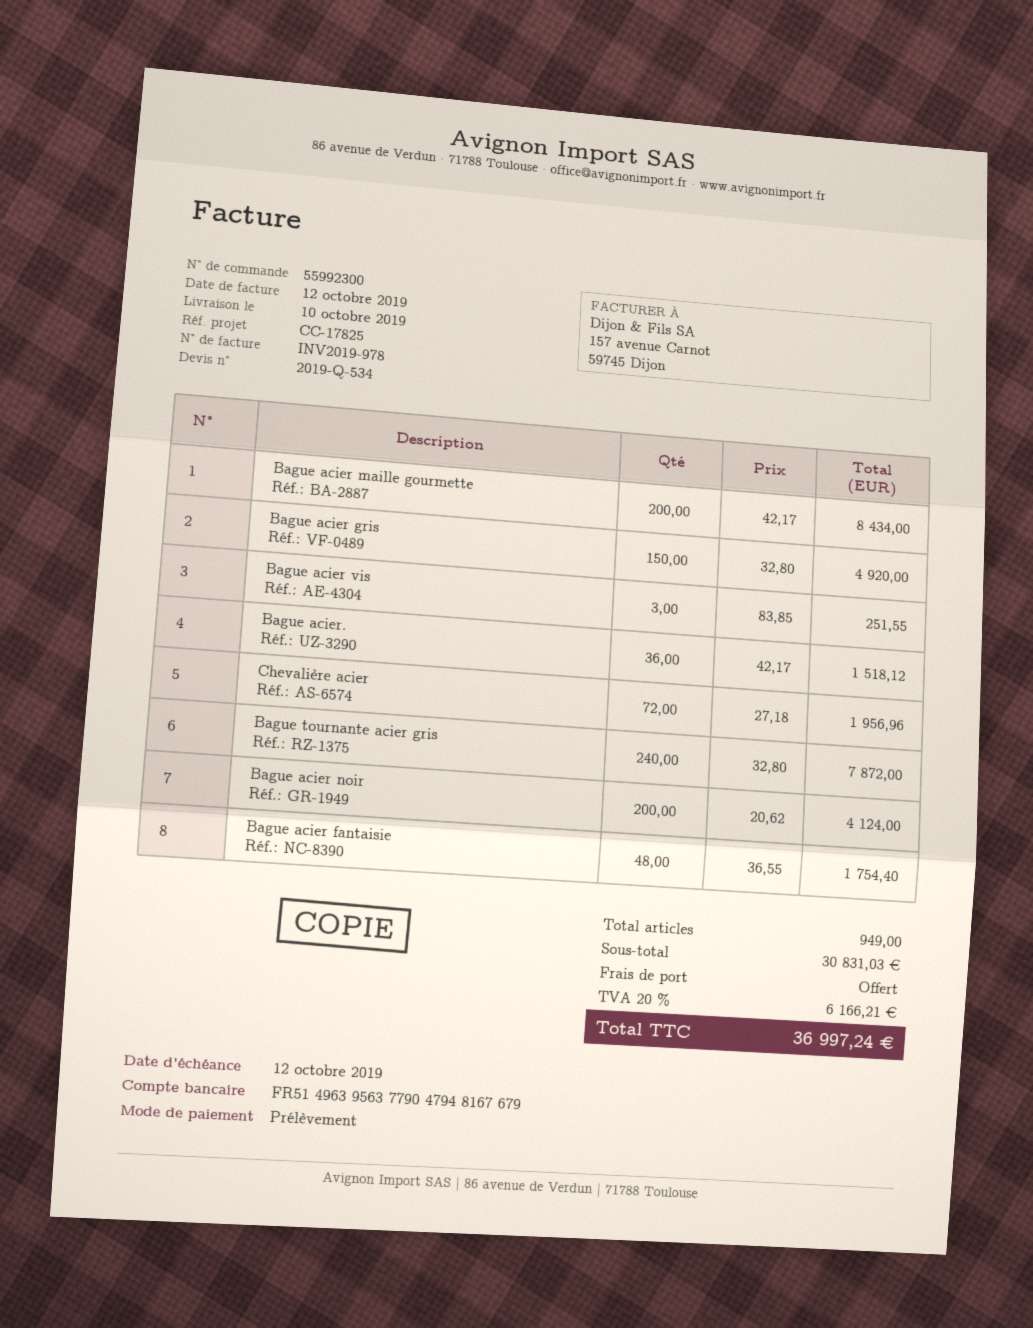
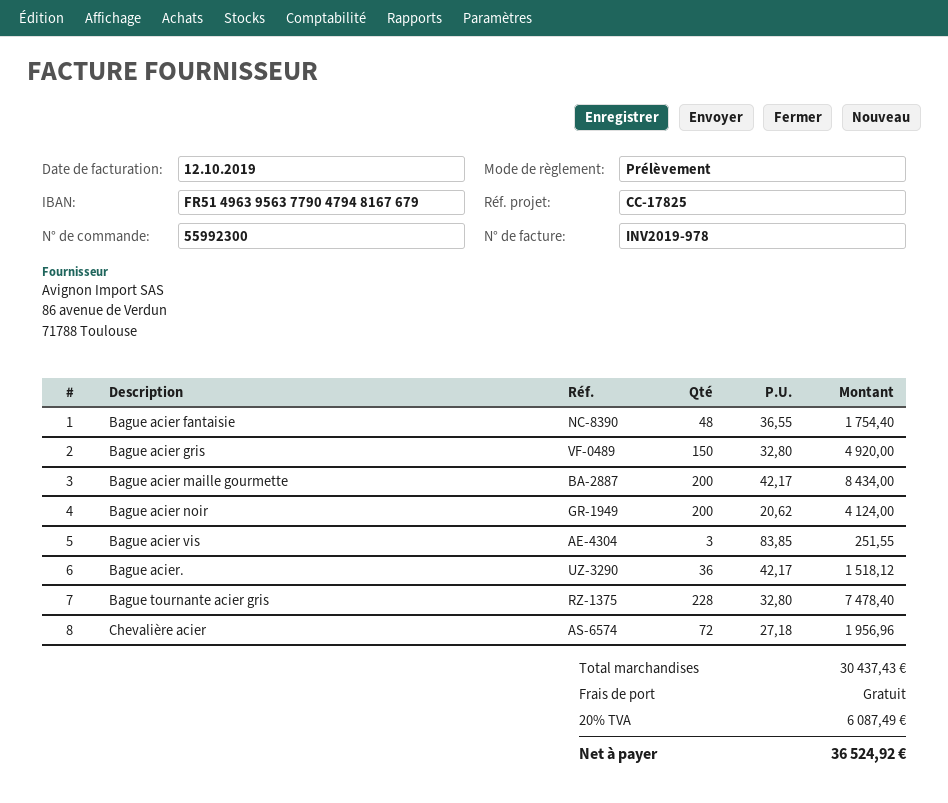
Bague tournante acier gris: 240 x 32.80 = 7872.00 -> 228 x 32.80 = 7478.40
subtotal: 30831.03 -> 30437.43
tax: 20% = 6166.21 -> 20% = 6087.49
total: 36997.24 -> 36524.92

